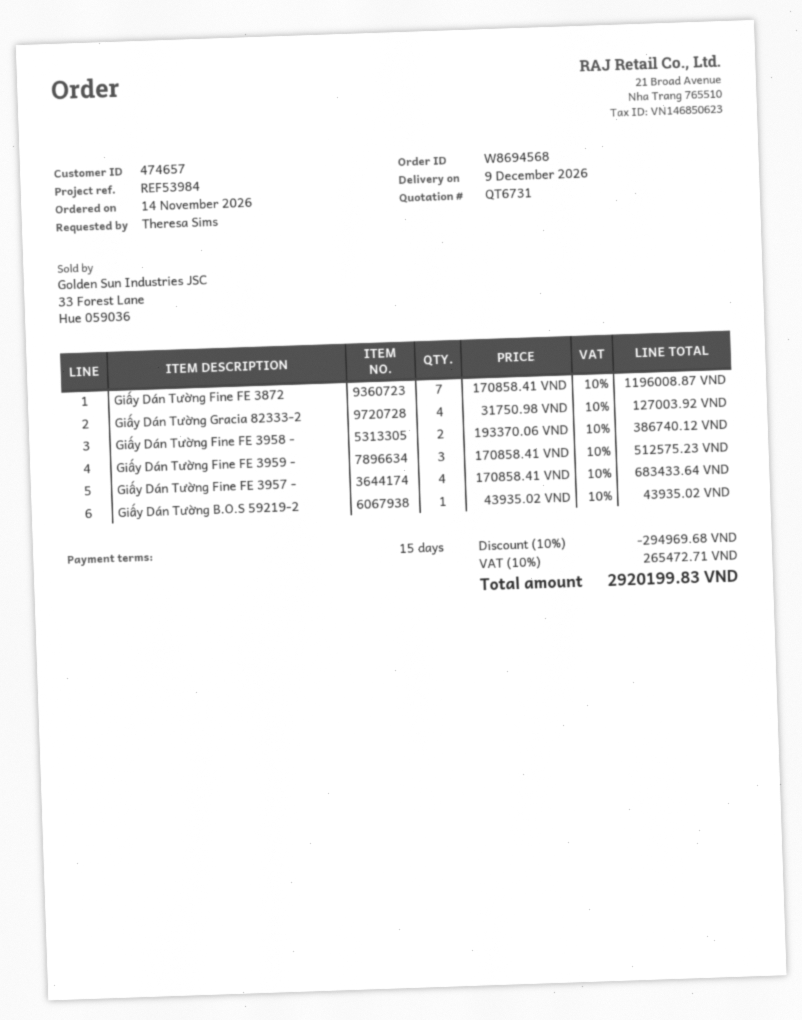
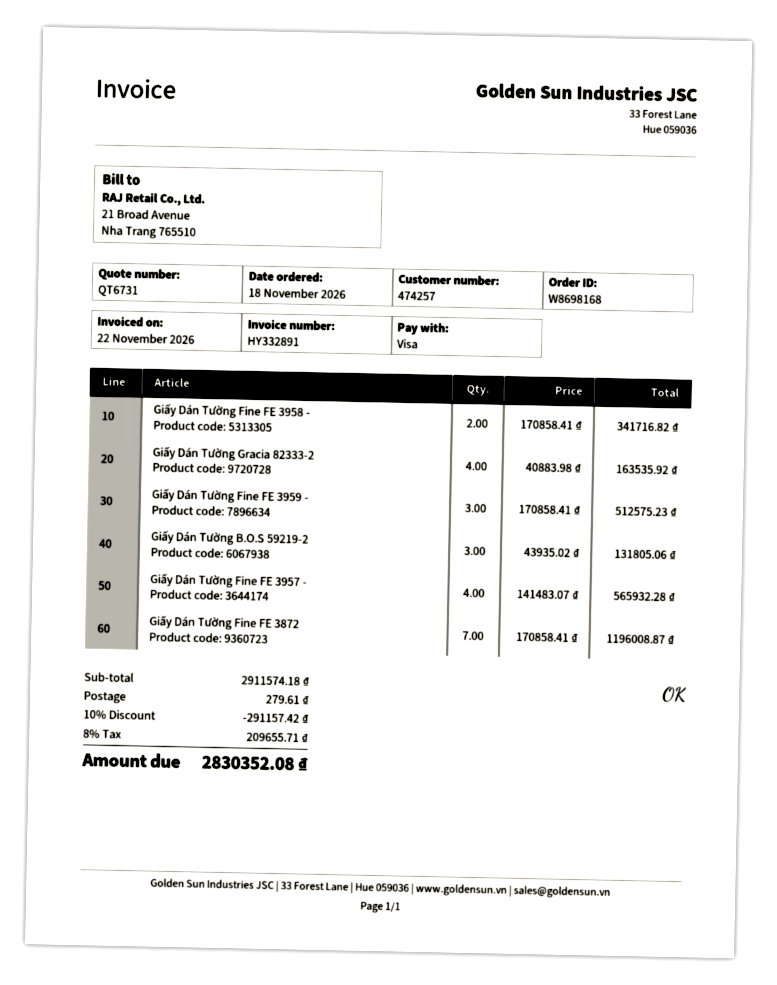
order number: W8694568 -> W8698168
order date: 2026-11-14 -> 2026-11-18
customer number: 474657 -> 474257
Giấy Dán Tường Gracia 82333-2: 4 x 31750.98 = 127003.92 -> 4 x 40883.98 = 163535.92
Giấy Dán Tường Fine FE 3958 -: 2 x 193370.06 = 386740.12 -> 2 x 170858.41 = 341716.82
Giấy Dán Tường Fine FE 3957 -: 4 x 170858.41 = 683433.64 -> 4 x 141483.07 = 565932.28
Giấy Dán Tường B.O.S 59219-2: 1 x 43935.02 = 43935.02 -> 3 x 43935.02 = 131805.06
discount: 10% = 294969.68 -> 10% = 291157.42
shipping: none -> 279.61
tax: 10% = 265472.71 -> 8% = 209655.71
total: 2920199.83 -> 2830352.08

